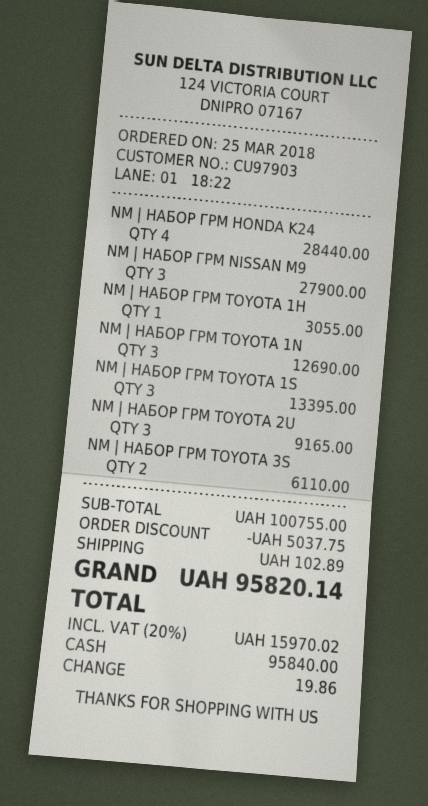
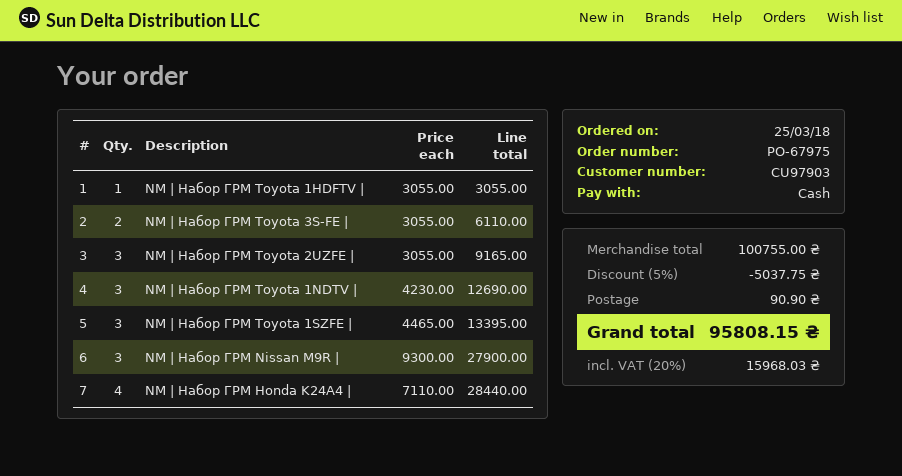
shipping: 102.89 -> 90.90
tax: 20% = 15970.02 -> 20% = 15968.03
total: 95820.14 -> 95808.15

